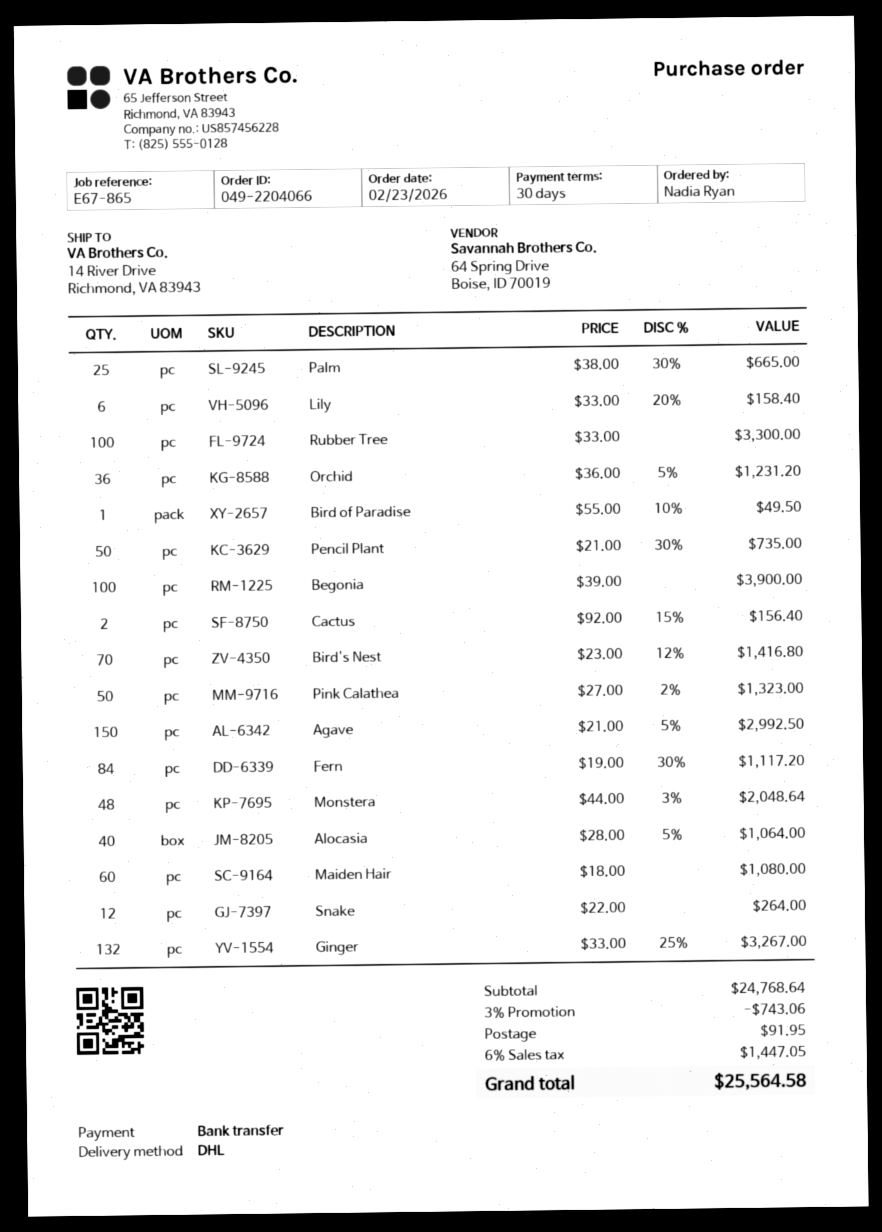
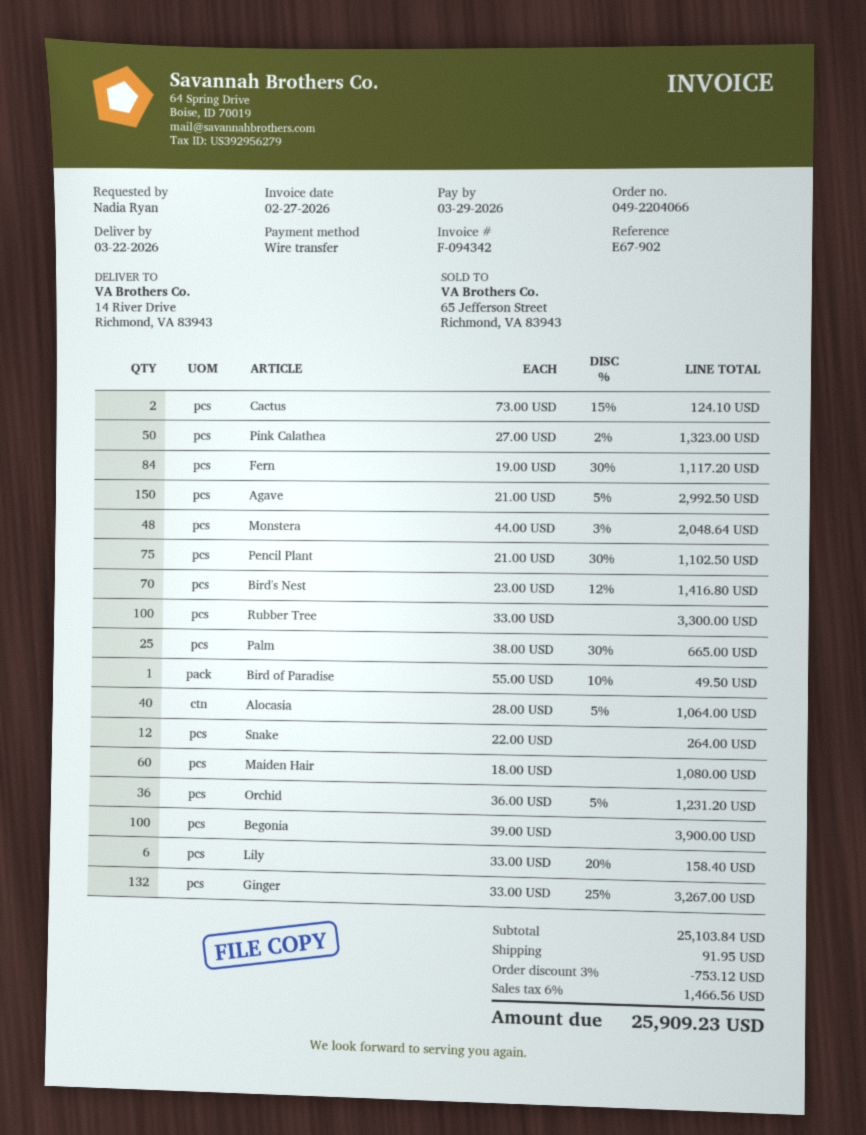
reference: E67-865 -> E67-902
Pencil Plant: 50 x 21.00 - 30% = 735.00 -> 75 x 21.00 - 30% = 1102.50
Cactus: 2 x 92.00 - 15% = 156.40 -> 2 x 73.00 - 15% = 124.10
subtotal: 24768.64 -> 25103.84
discount: 3% = 743.06 -> 3% = 753.12
tax: 6% = 1447.05 -> 6% = 1466.56
total: 25564.58 -> 25909.23

